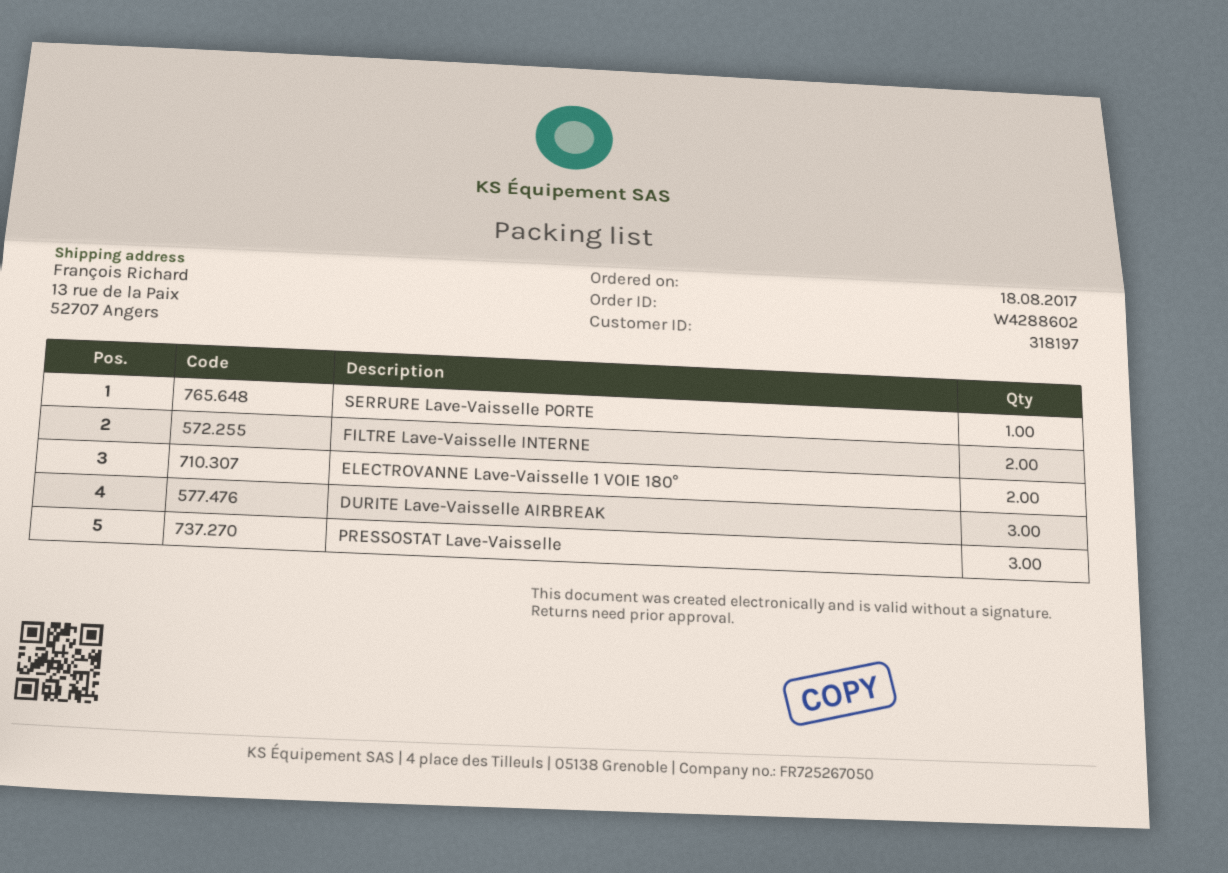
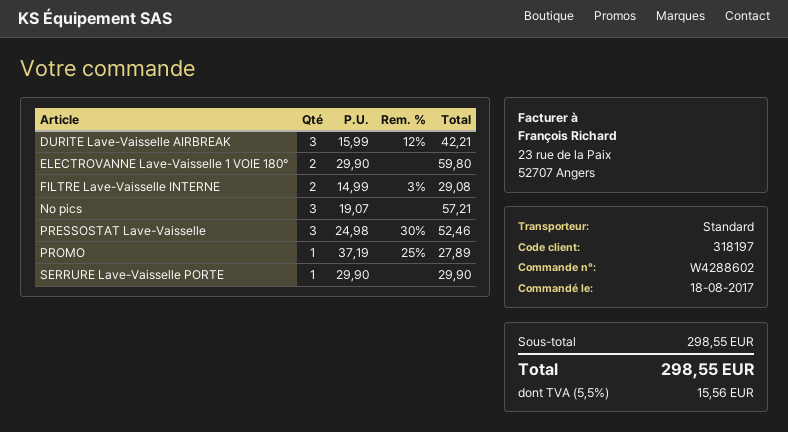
No pics: none -> 3
PROMO: none -> 1

